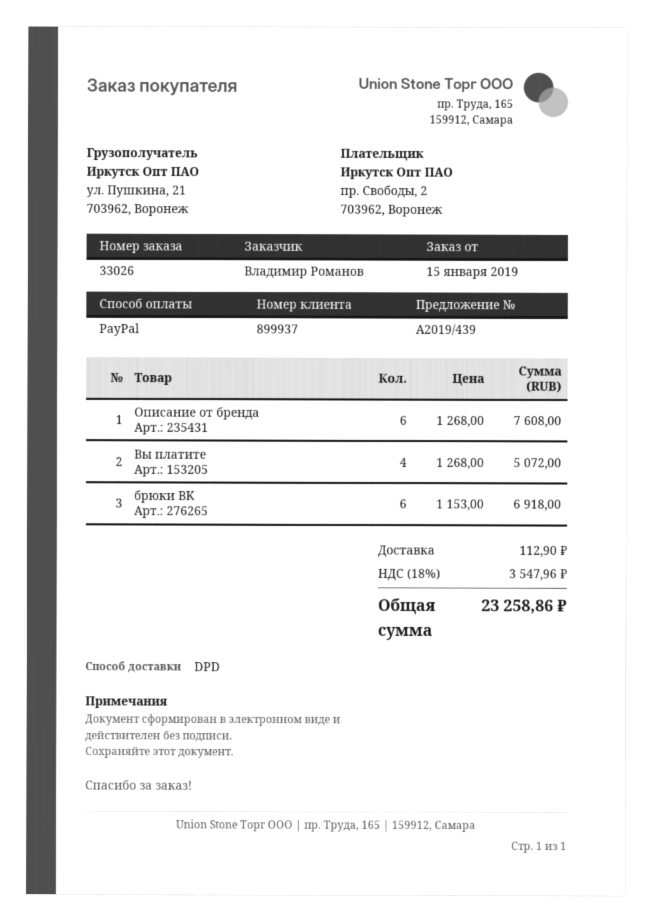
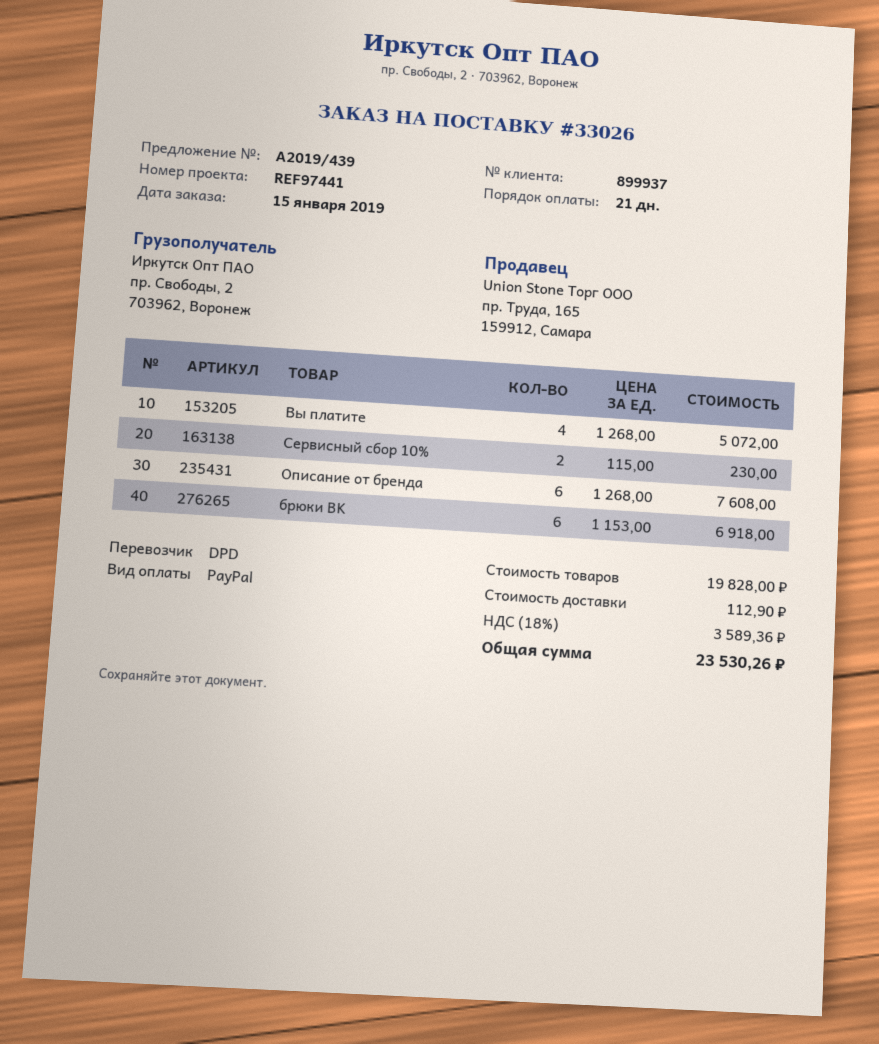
ship to: ул. Пушкина, 21, 703962, Воронеж -> пр. Свободы, 2, 703962, Воронеж
Сервисный сбор 10%: none -> 2 x 115.00 = 230.00
tax: 18% = 3547.96 -> 18% = 3589.36
total: 23258.86 -> 23530.26

